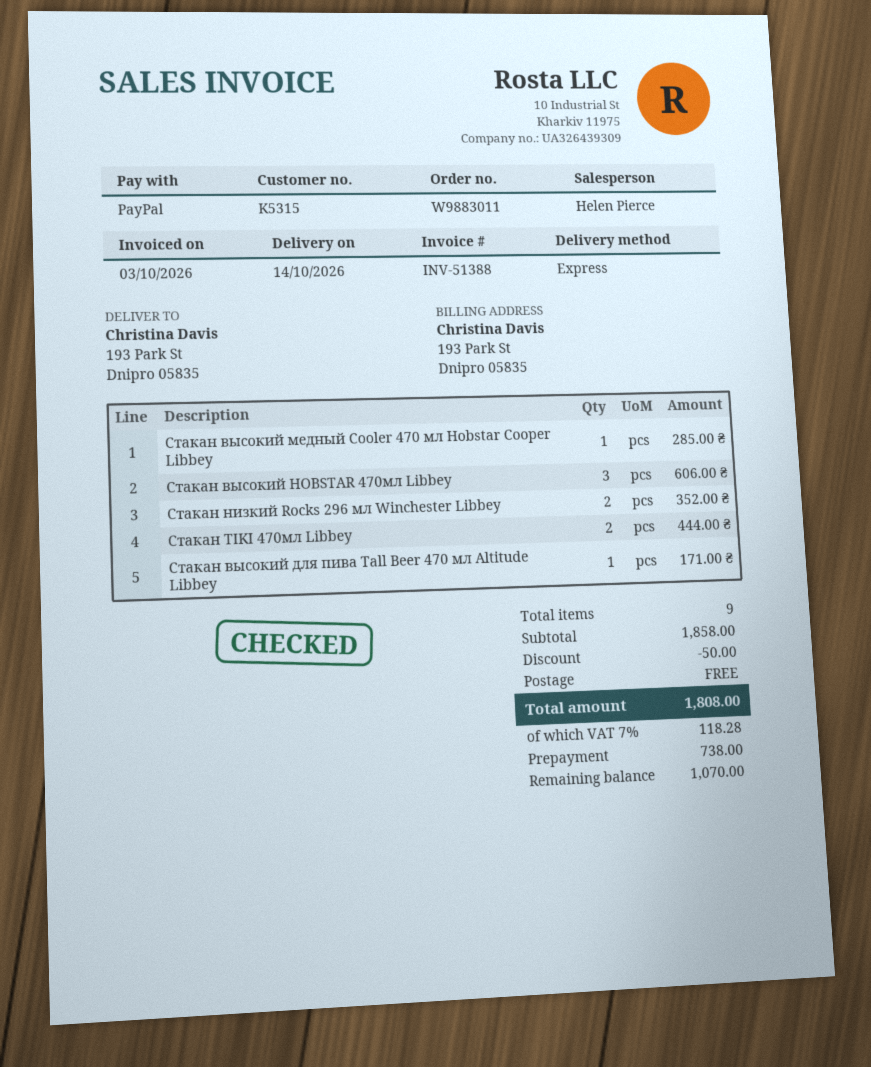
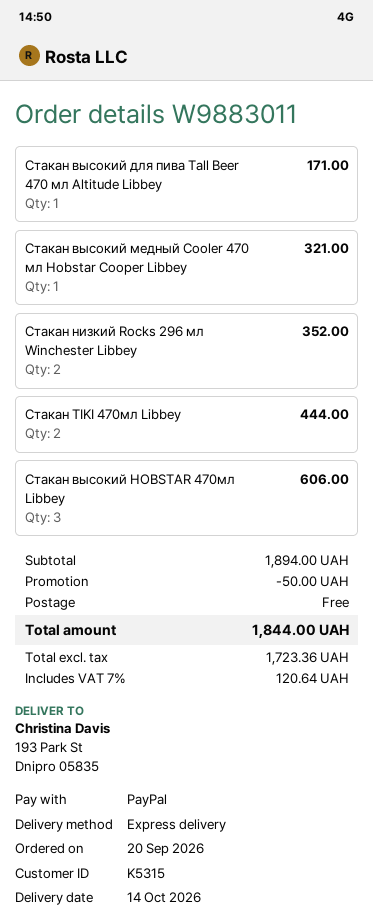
Стакан высокий медный Cooler 470 мл Hobstar Cooper Libbey: 1 for 285.00 -> 1 for 321.00
subtotal: 1858.00 -> 1894.00
tax: 7% = 118.28 -> 7% = 120.64
total: 1808.00 -> 1844.00

